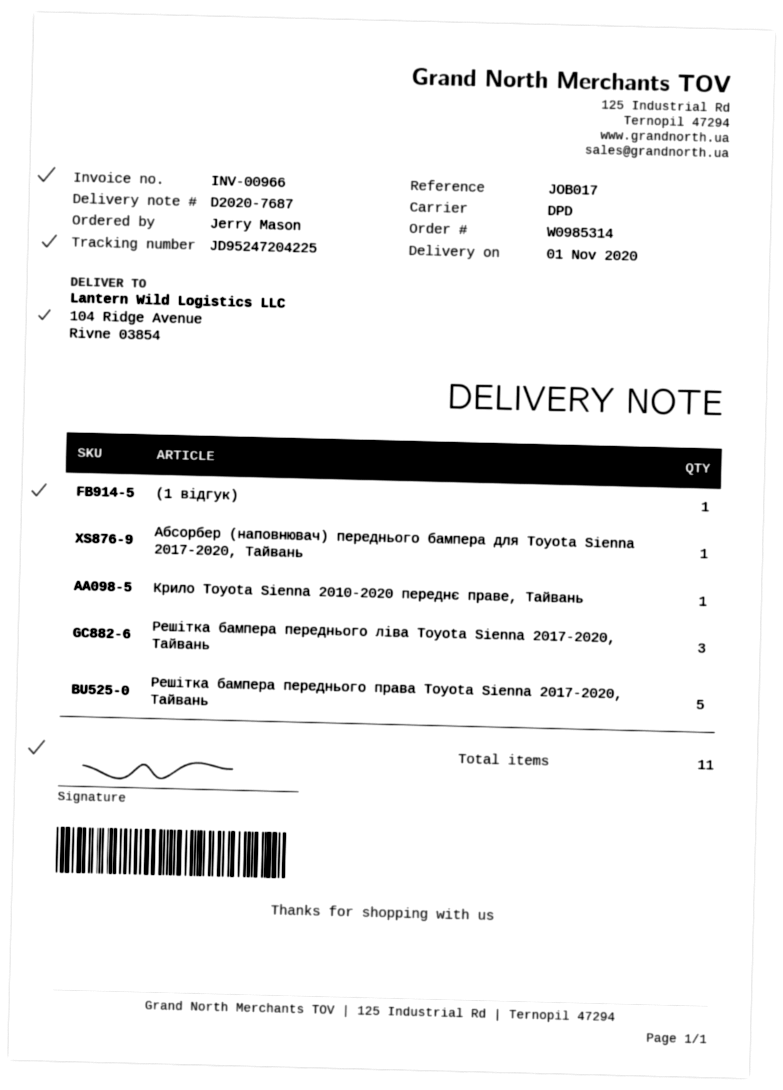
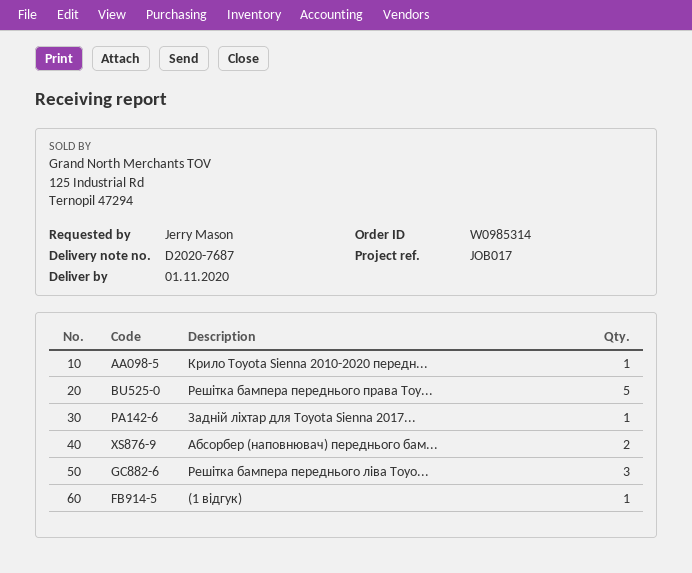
Абсорбер (наповнювач) переднього бампера для Toyota Sienna 2017-2020, Тайвань: 1 -> 2
Задній ліхтар для Toyota Sienna 2017...: none -> 1

